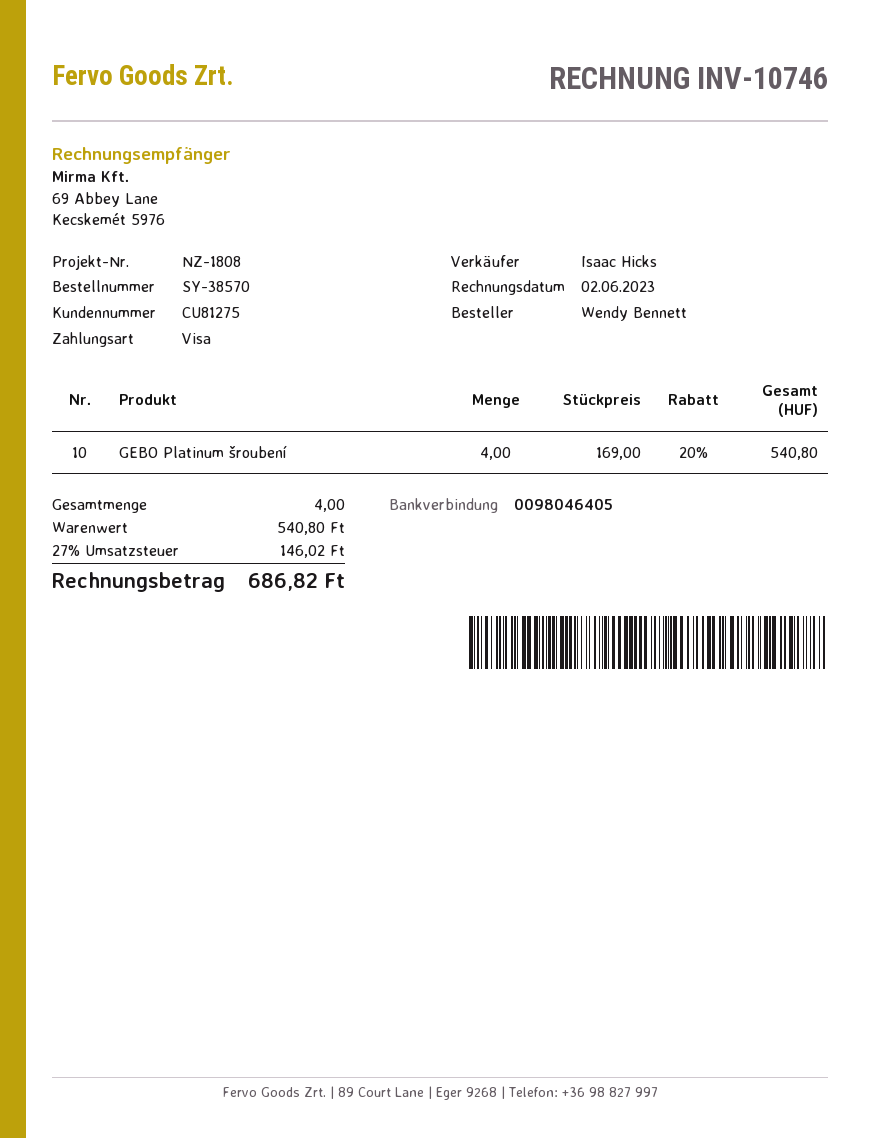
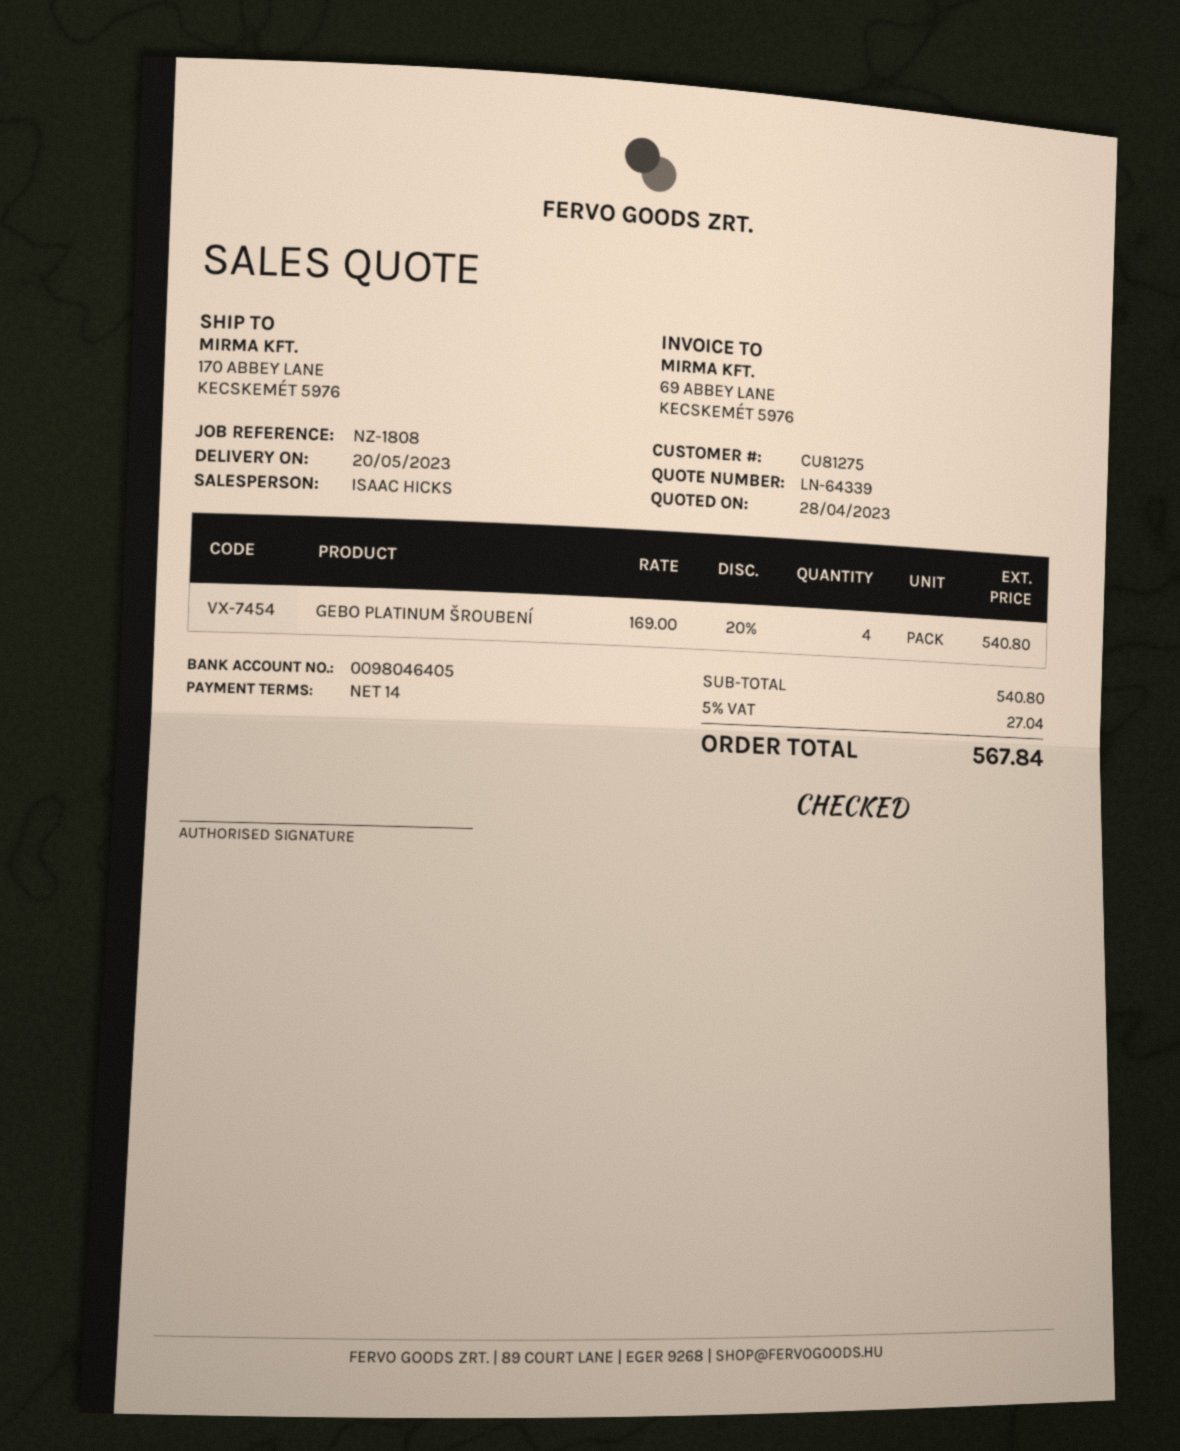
tax: 27% = 146.02 -> 5% = 27.04
total: 686.82 -> 567.84

